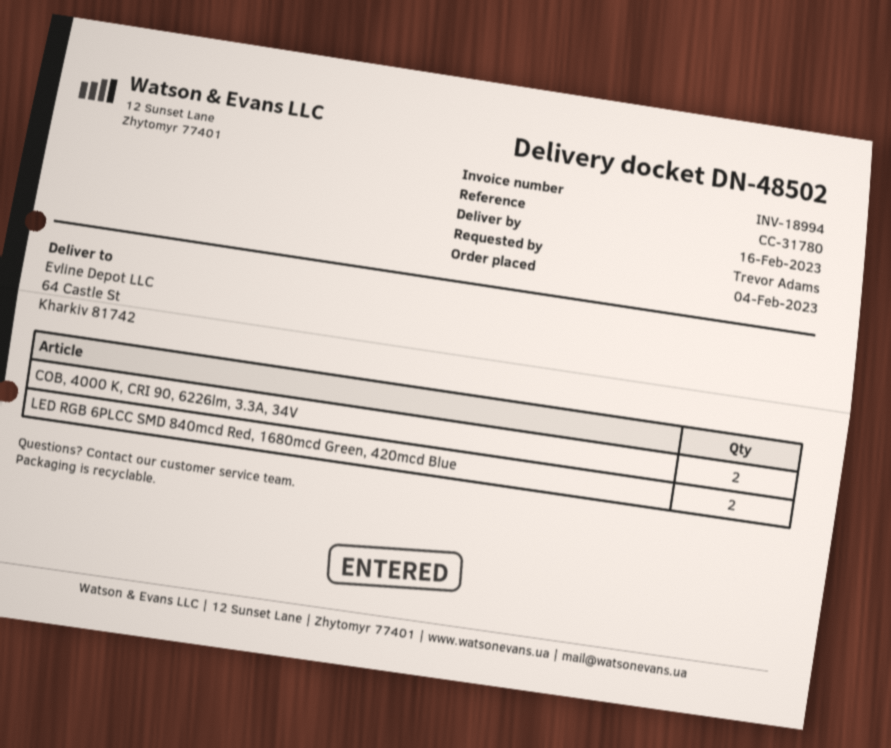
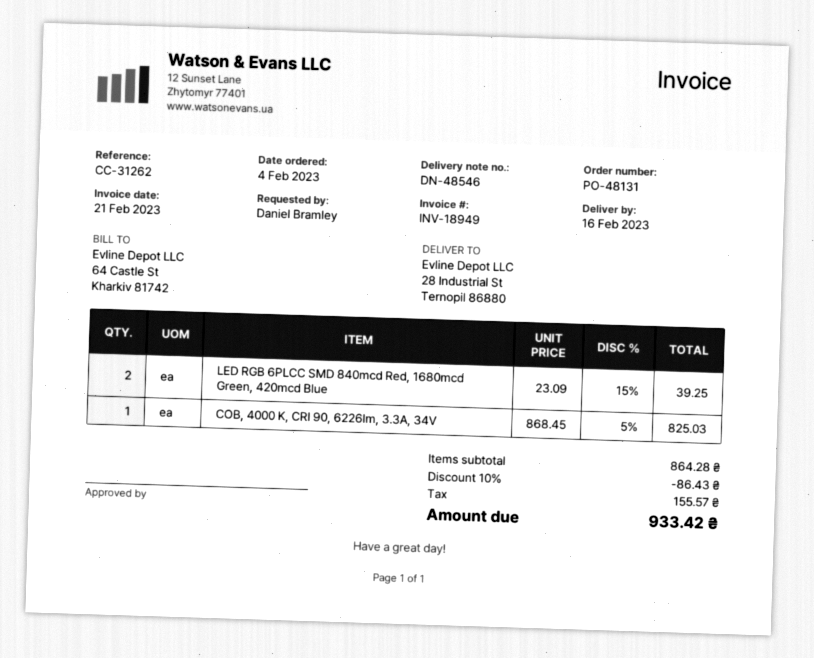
delivery note number: DN-48502 -> DN-48546
invoice number: INV-18994 -> INV-18949
reference: CC-31780 -> CC-31262
ordered by: Trevor Adams -> Daniel Bramley
ship to: 64 Castle St, Kharkiv 81742 -> 28 Industrial St, Ternopil 86880
COB, 4000 K, CRI 90, 6226lm, 3.3A, 34V: 2 -> 1

